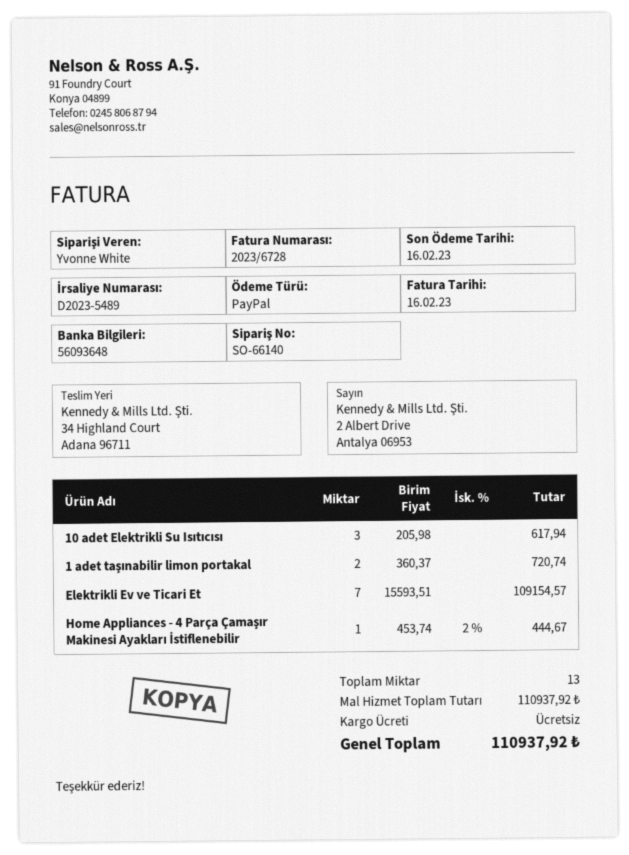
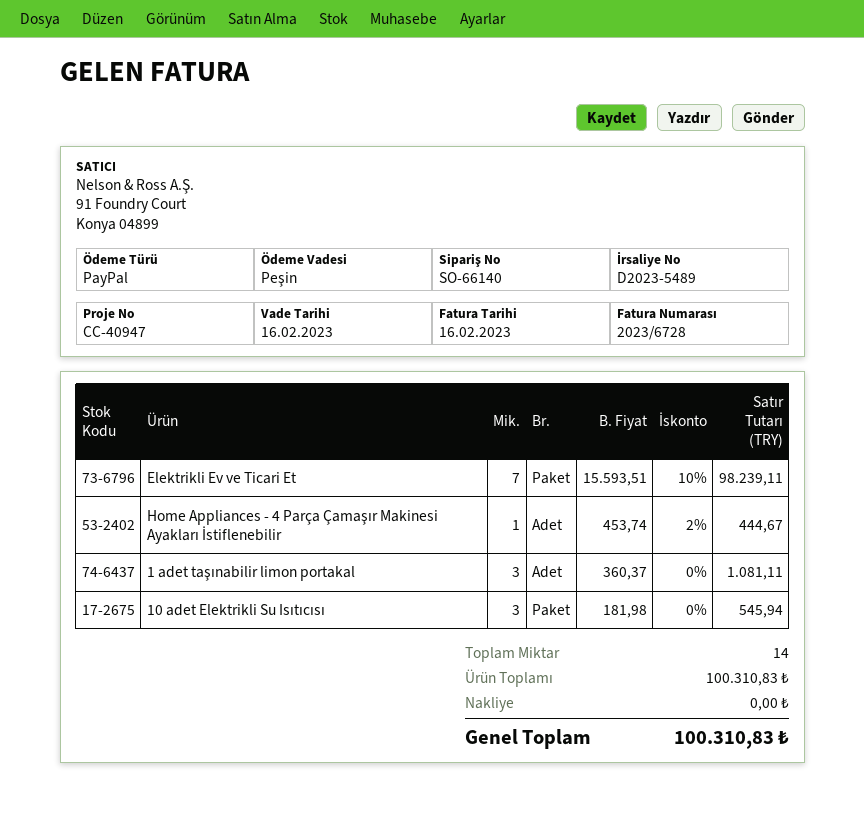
10 adet Elektrikli Su Isıtıcısı: 3 x 205.98 = 617.94 -> 3 x 181.98 = 545.94
1 adet taşınabilir limon portakal: 2 x 360.37 = 720.74 -> 3 x 360.37 = 1081.11
Elektrikli Ev ve Ticari Et: 7 x 15593.51 = 109154.57 -> 7 x 15593.51 - 10% = 98239.11
total quantity: 13 -> 14
subtotal: 110937.92 -> 100310.83
total: 110937.92 -> 100310.83

